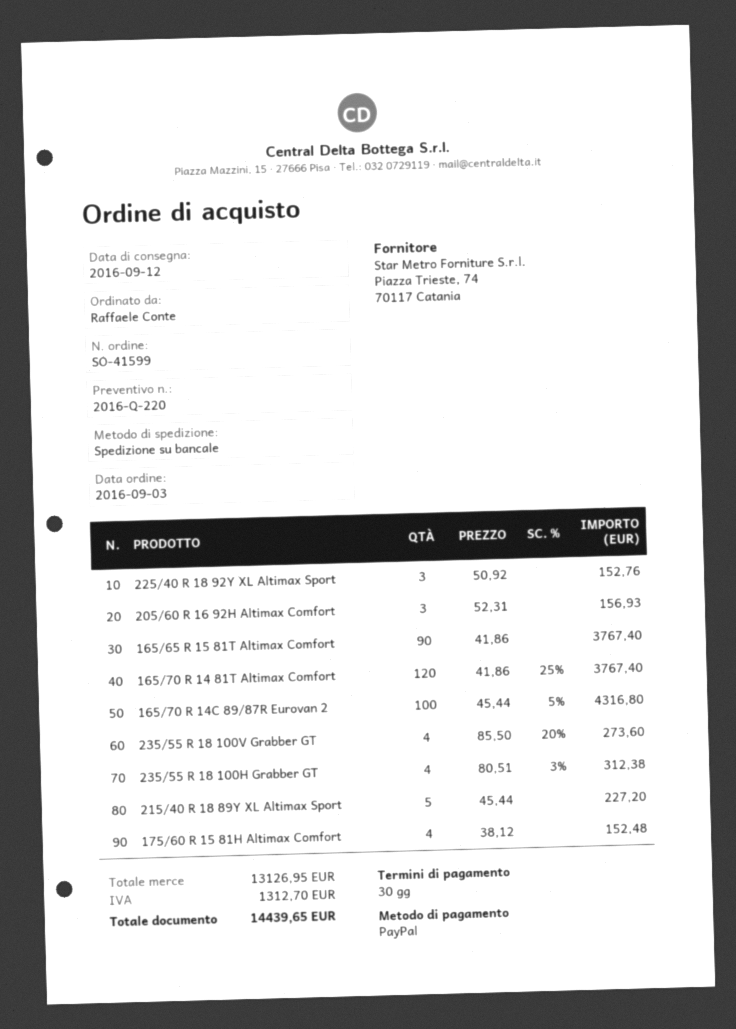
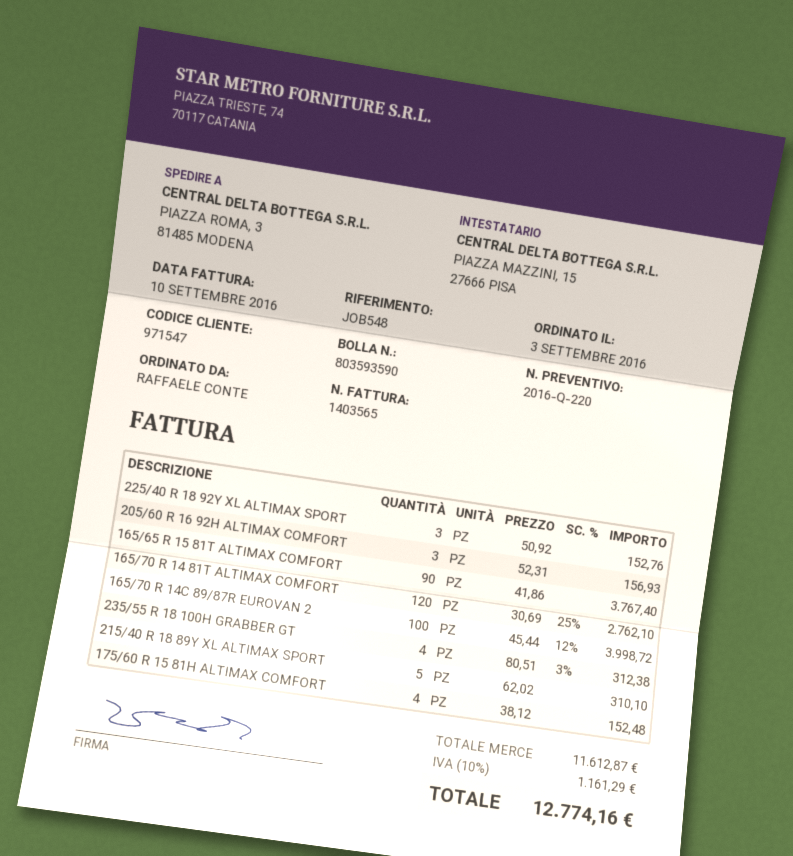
165/70 R 14 81T Altimax Comfort: 120 x 41.86 - 25% = 3767.40 -> 120 x 30.69 - 25% = 2762.10
165/70 R 14C 89/87R Eurovan 2: 100 x 45.44 - 5% = 4316.80 -> 100 x 45.44 - 12% = 3998.72
235/55 R 18 100V Grabber GT: 4 x 85.50 - 20% = 273.60 -> none
215/40 R 18 89Y XL Altimax Sport: 5 x 45.44 = 227.20 -> 5 x 62.02 = 310.10
subtotal: 13126.95 -> 11612.87
tax: 1312.70 -> 1161.29
total: 14439.65 -> 12774.16

